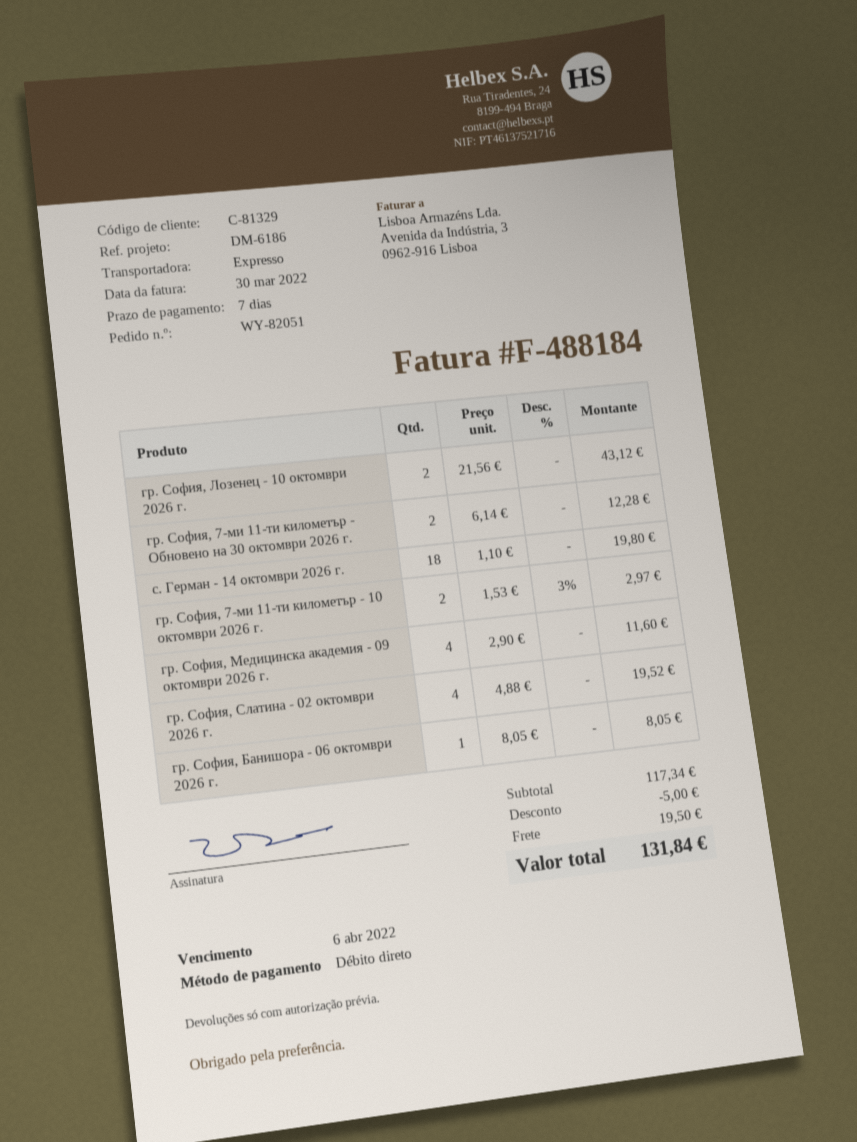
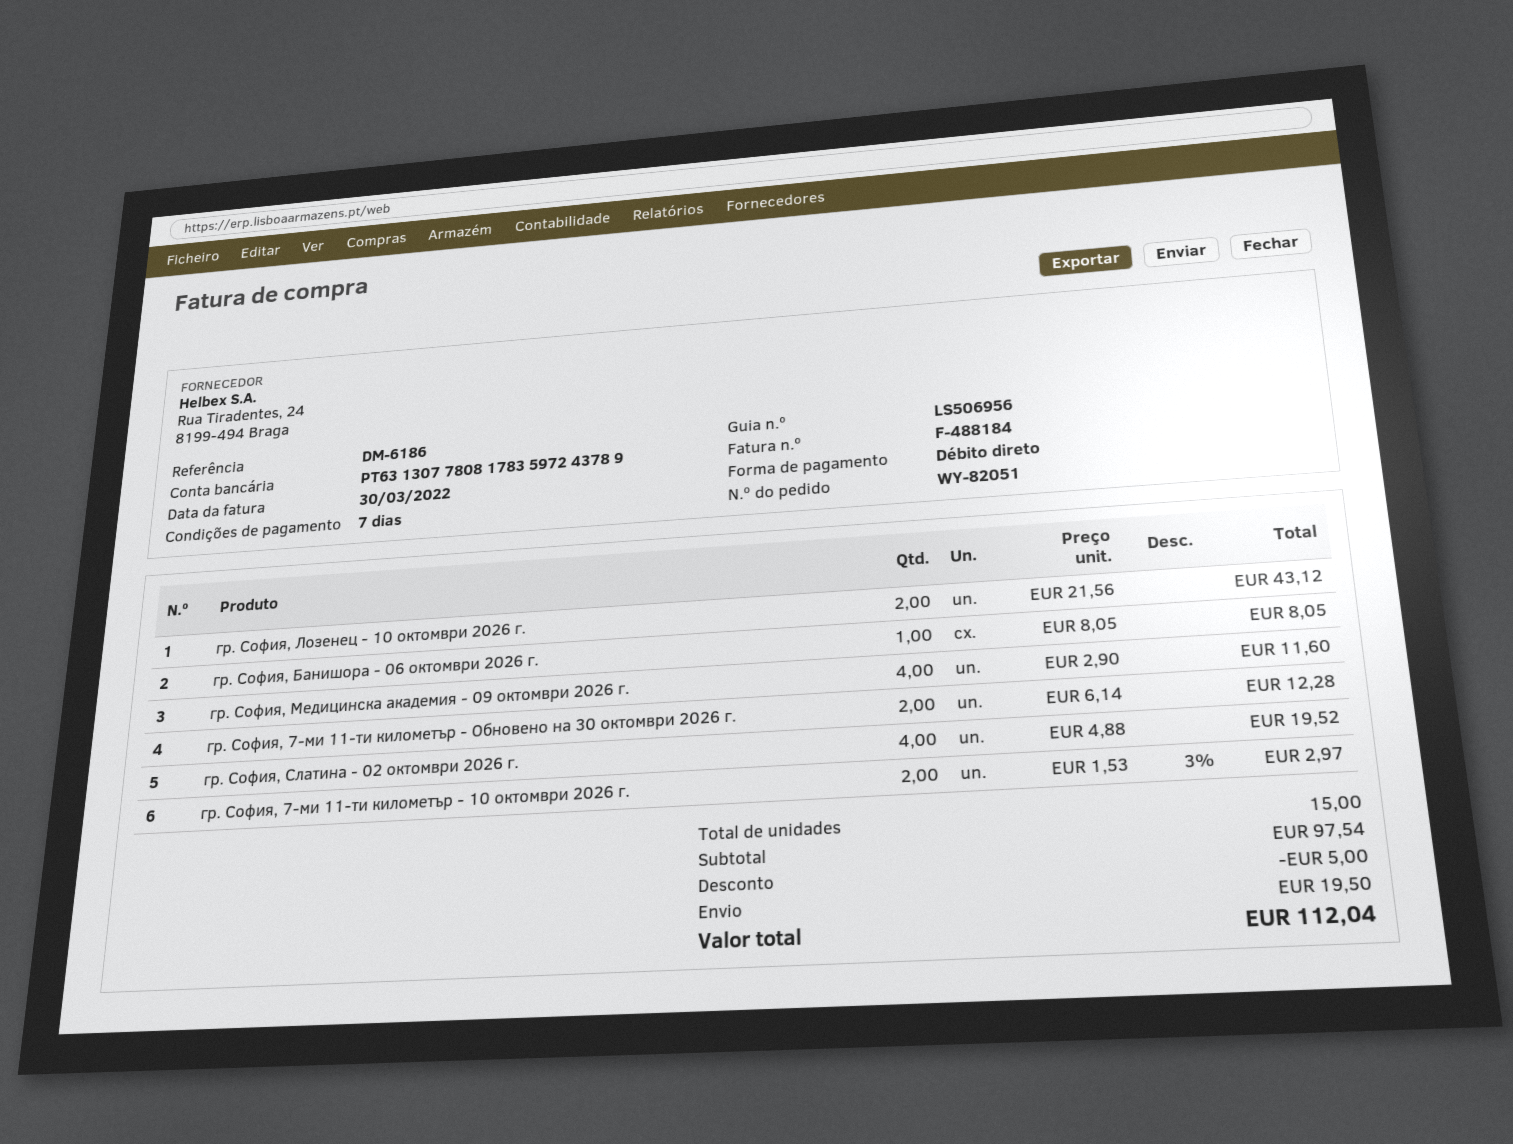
с. Герман - 14 октомври 2026 г.: 18 x 1.10 = 19.80 -> none
subtotal: 117.34 -> 97.54
total: 131.84 -> 112.04

